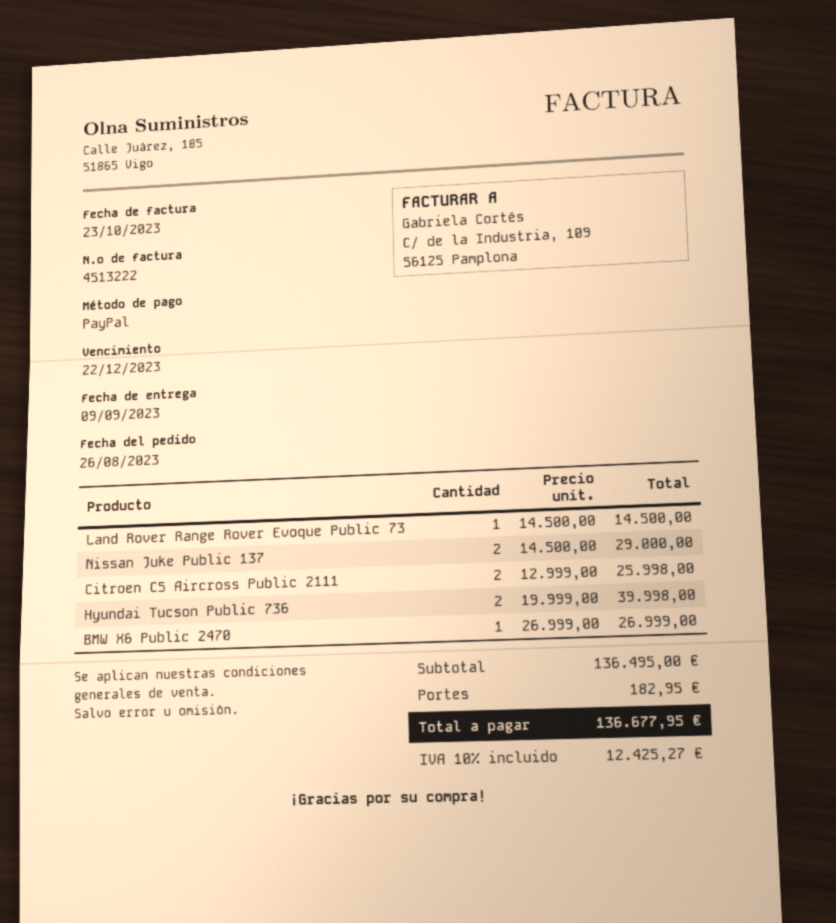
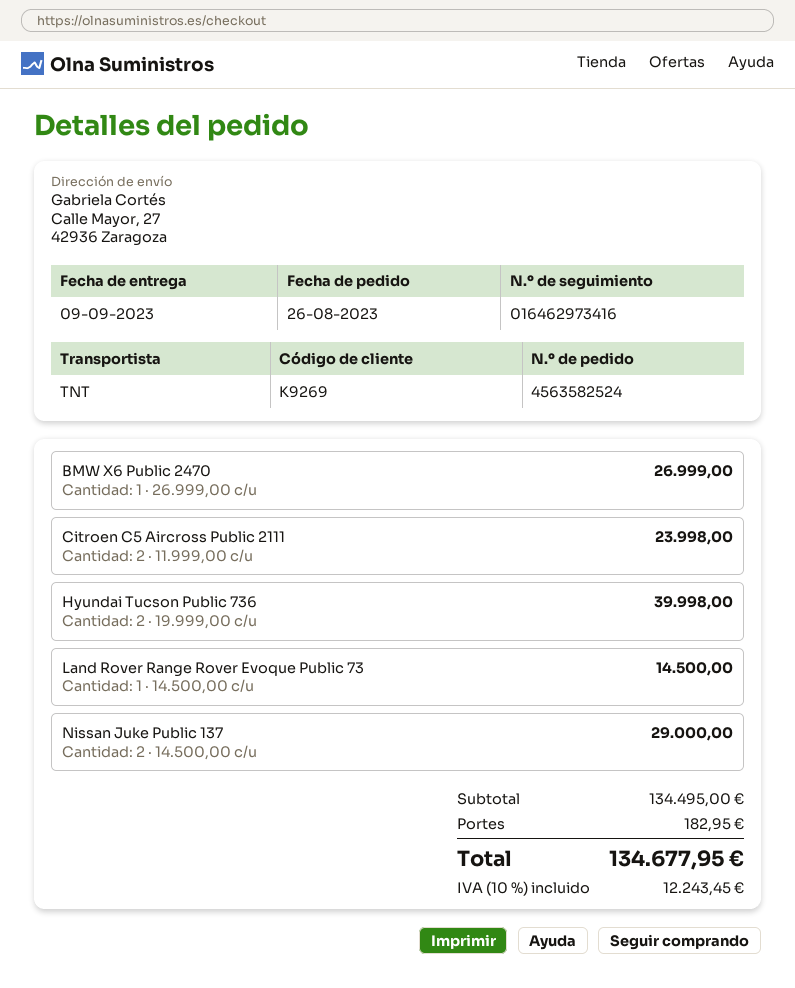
Citroen C5 Aircross Public 2111: 2 x 12999.00 = 25998.00 -> 2 x 11999.00 = 23998.00
subtotal: 136495.00 -> 134495.00
tax: 10% = 12425.27 -> 10% = 12243.45
total: 136677.95 -> 134677.95

